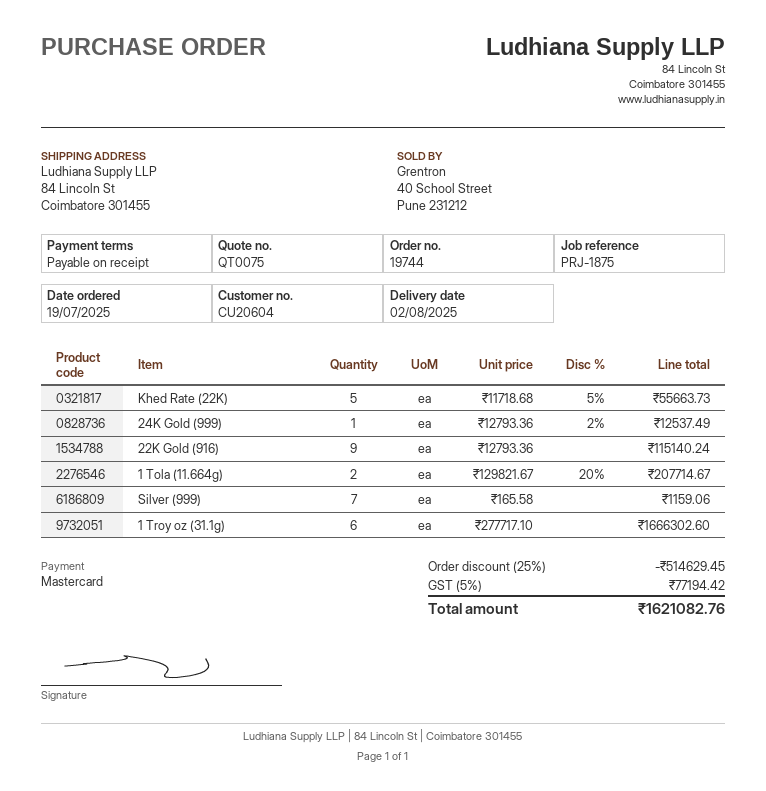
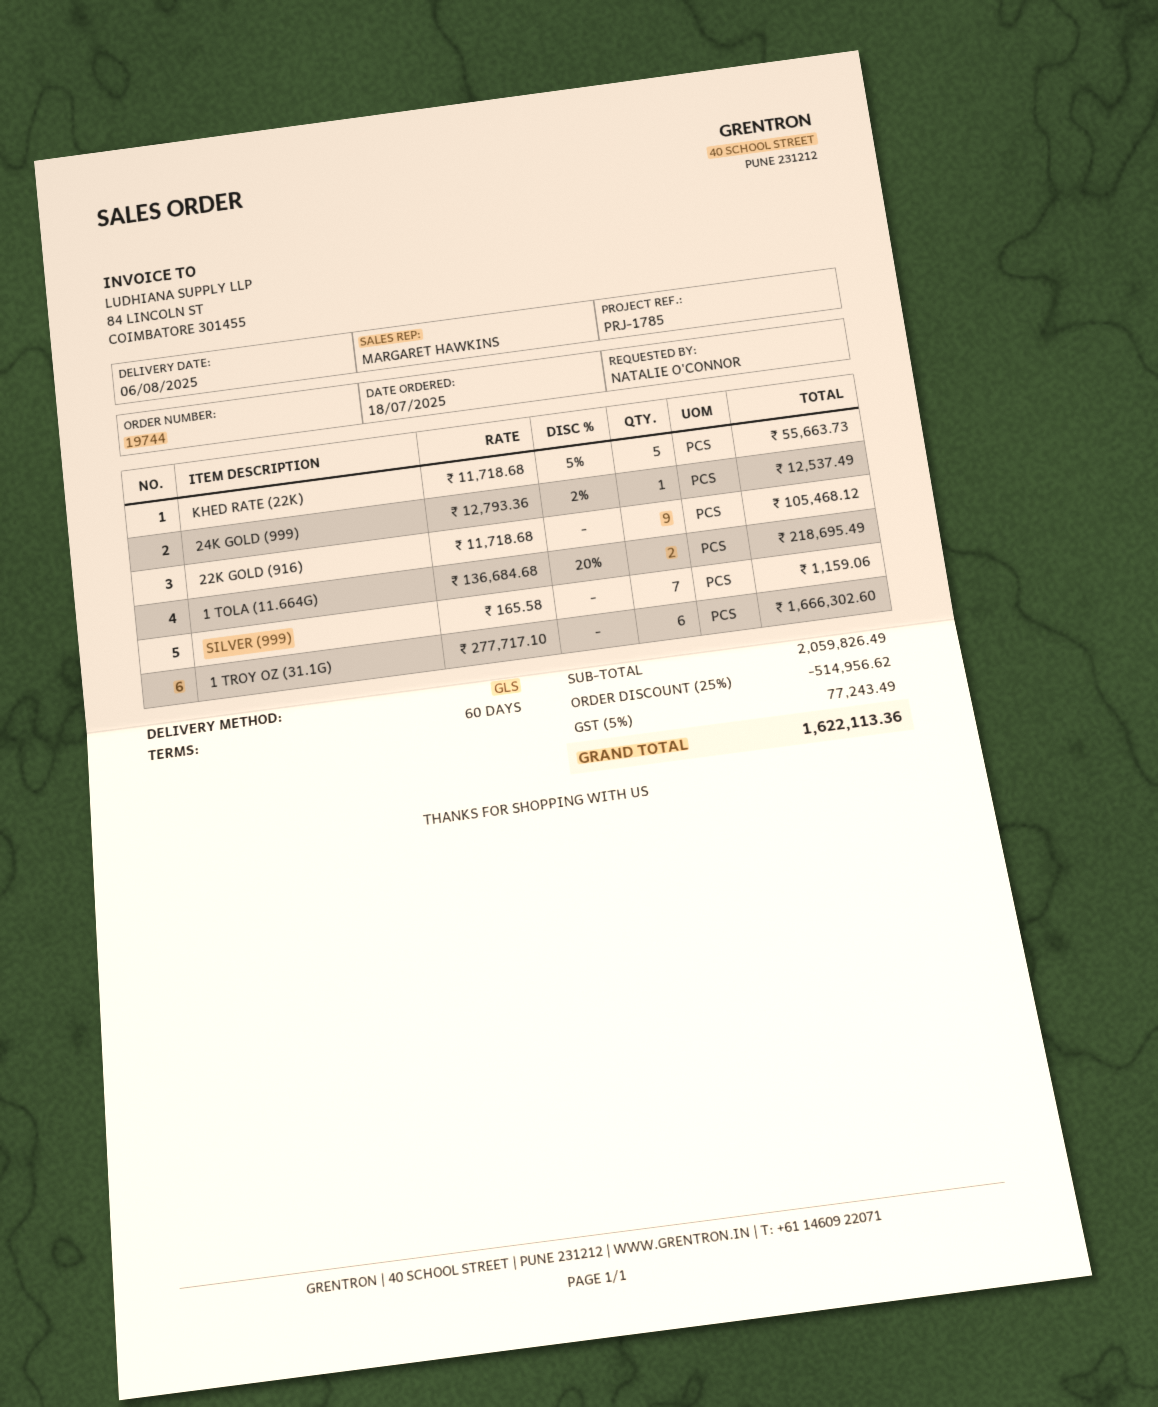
order date: 2025-07-19 -> 2025-07-18
delivery date: 2025-08-02 -> 2025-08-06
payment terms: on receipt -> 60 days
reference: PRJ-1875 -> PRJ-1785
22K Gold (916): 9 x 12793.36 = 115140.24 -> 9 x 11718.68 = 105468.12
1 Tola (11.664g): 2 x 129821.67 - 20% = 207714.67 -> 2 x 136684.68 - 20% = 218695.49
discount: 25% = 514629.45 -> 25% = 514956.62
tax: 5% = 77194.42 -> 5% = 77243.49
total: 1621082.76 -> 1622113.36

